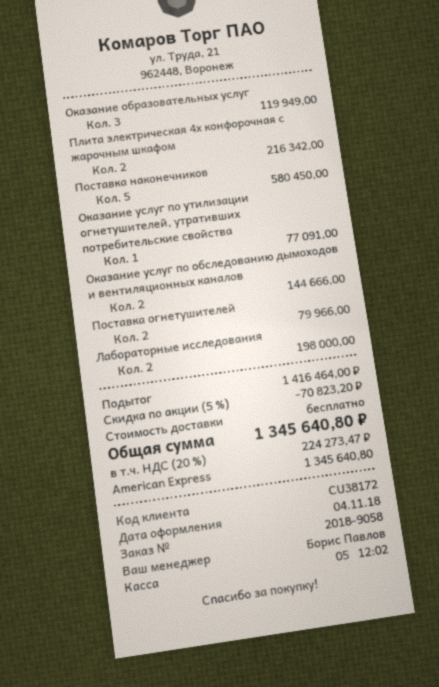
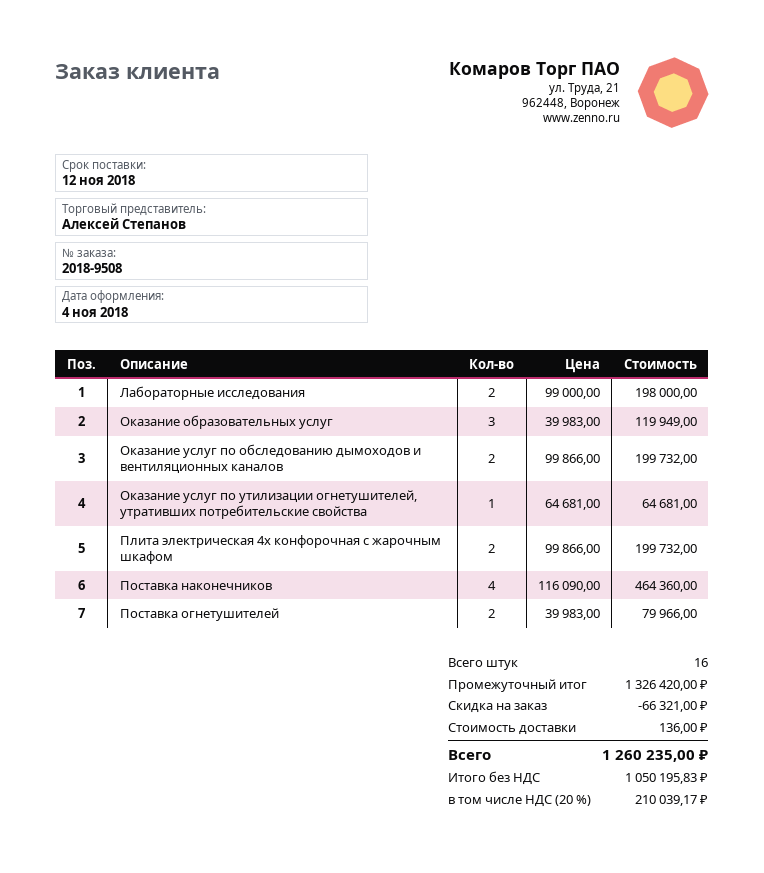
order number: 2018-9058 -> 2018-9508
sales rep: Борис Павлов -> Алексей Степанов
Плита электрическая 4х конфорочная с жарочным шкафом: 2 for 216342.00 -> 2 for 199732.00
Поставка наконечников: 5 for 580450.00 -> 4 for 464360.00
Оказание услуг по утилизации огнетушителей, утративших потребительские свойства: 1 for 77091.00 -> 1 for 64681.00
Оказание услуг по обследованию дымоходов и вентиляционных каналов: 2 for 144666.00 -> 2 for 199732.00
subtotal: 1416464.00 -> 1326420.00
discount: 70823.20 -> 66321.00
shipping: 0.00 -> 136.00
tax: 20% = 224273.47 -> 20% = 210039.17
total: 1345640.80 -> 1260235.00

